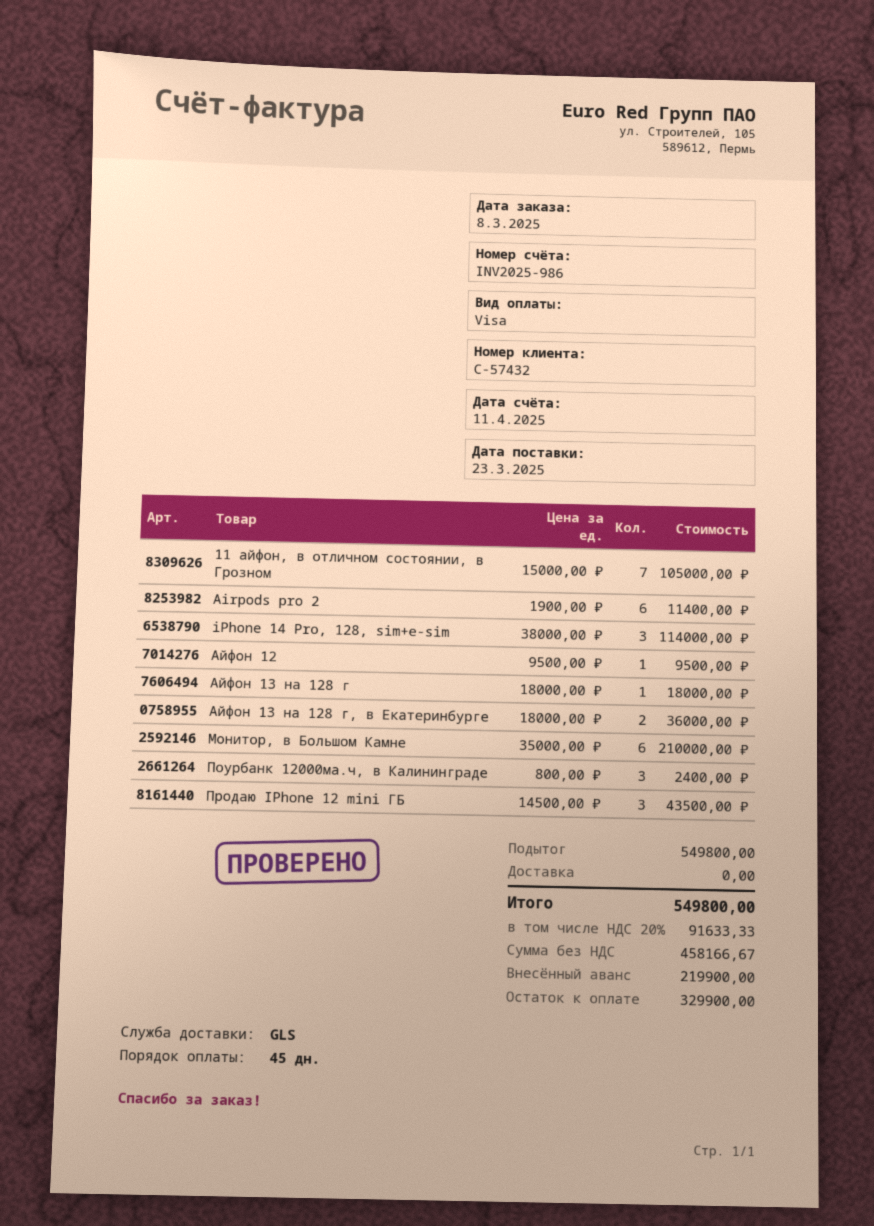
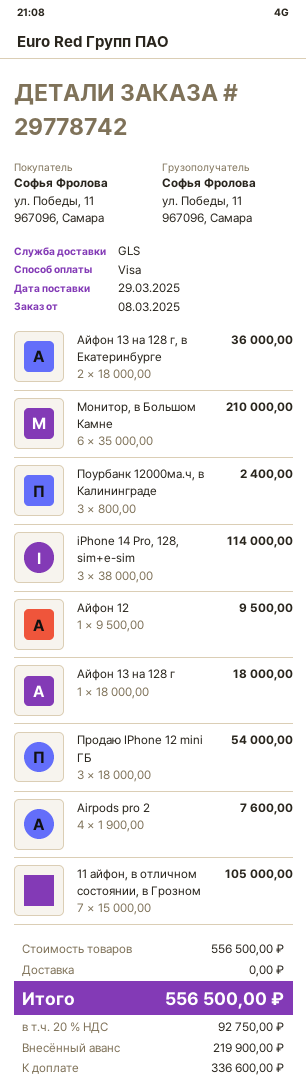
delivery date: 2025-03-23 -> 2025-03-29
Airpods pro 2: 6 x 1900.00 = 11400.00 -> 4 x 1900.00 = 7600.00
Продаю IPhone 12 mini ГБ: 3 x 14500.00 = 43500.00 -> 3 x 18000.00 = 54000.00
subtotal: 549800.00 -> 556500.00
tax: 20% = 91633.33 -> 20% = 92750.00
total: 549800.00 -> 556500.00
balance: 329900.00 -> 336600.00

